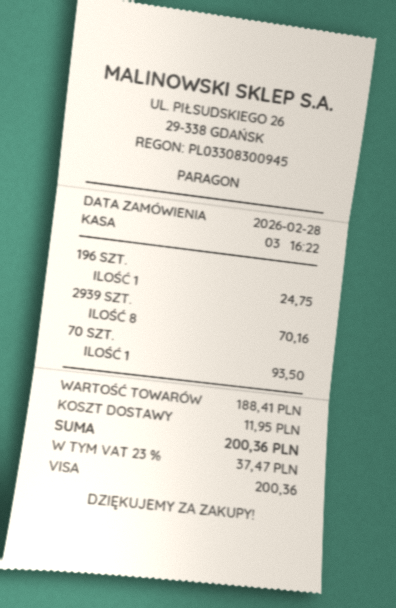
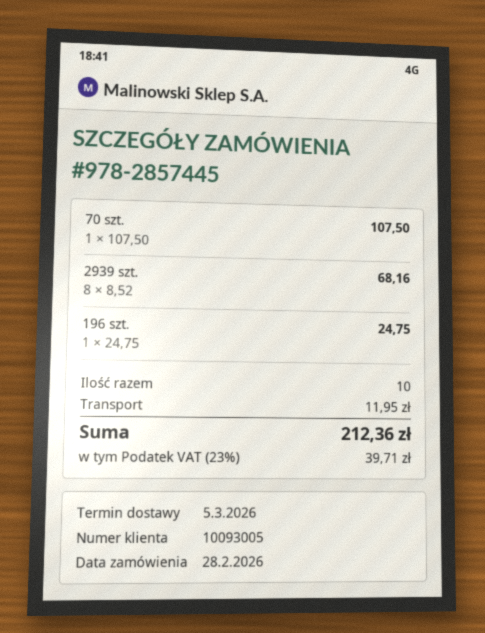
2939 SZT.: 8 for 70.16 -> 8 for 68.16
70 SZT.: 1 for 93.50 -> 1 for 107.50
tax: 23% = 37.47 -> 23% = 39.71
total: 200.36 -> 212.36

